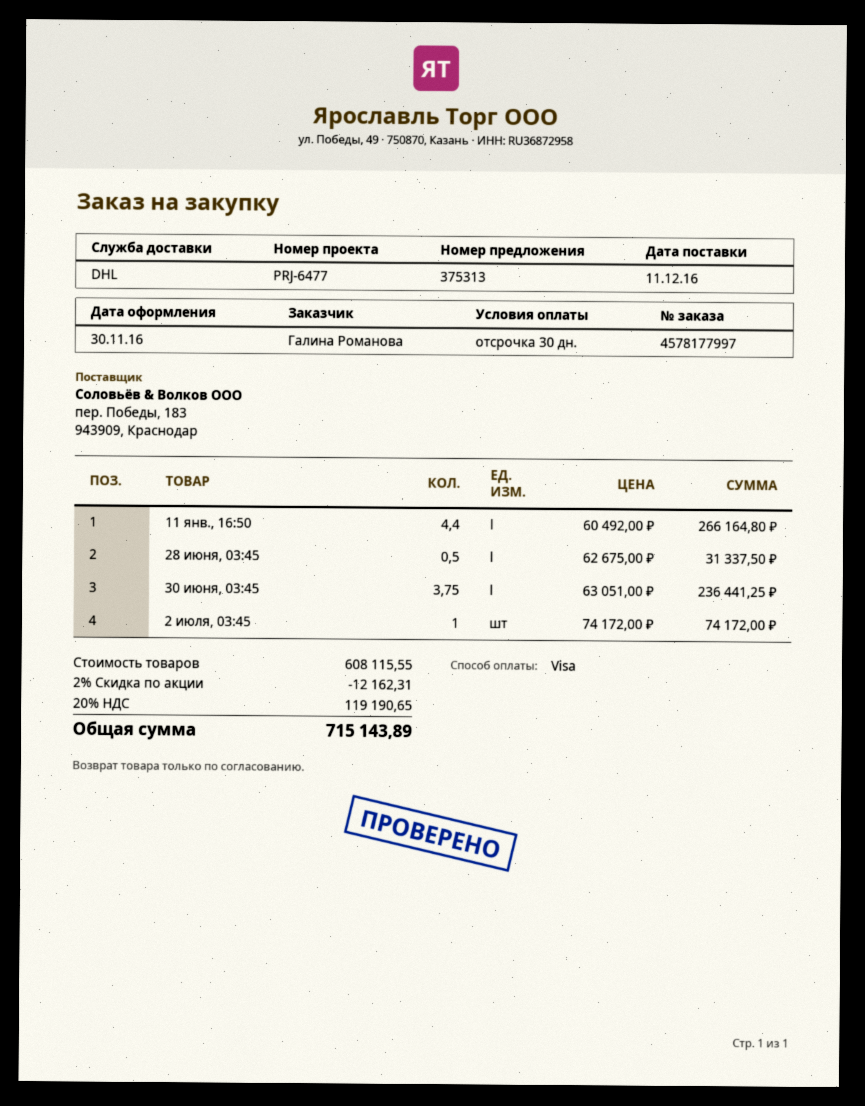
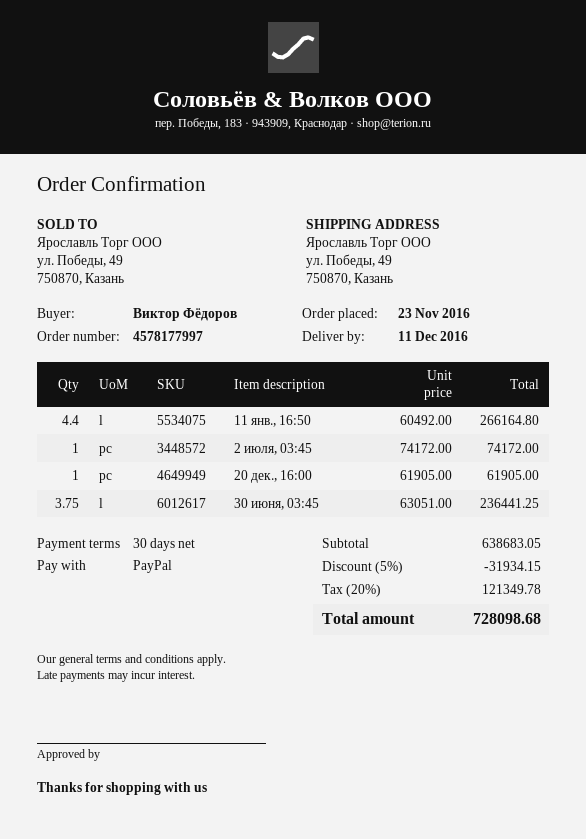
order date: 2016-11-30 -> 2016-11-23
ordered by: Галина Романова -> Виктор Фёдоров
payment method: Visa -> PayPal
28 июня, 03:45: 0.5 x 62675.00 = 31337.50 -> none
20 дек., 16:00: none -> 1 x 61905.00 = 61905.00
subtotal: 608115.55 -> 638683.05
discount: 2% = 12162.31 -> 5% = 31934.15
tax: 20% = 119190.65 -> 20% = 121349.78
total: 715143.89 -> 728098.68

